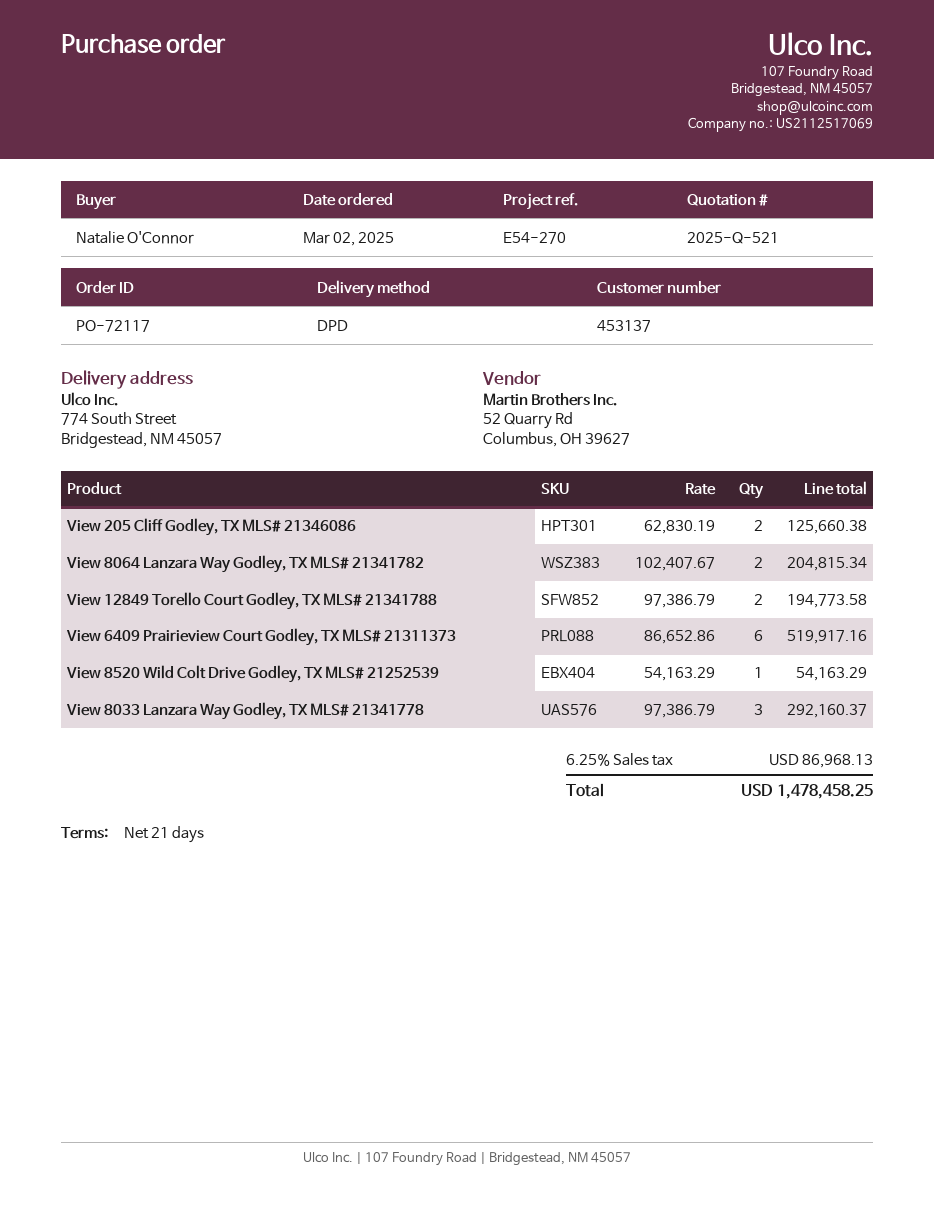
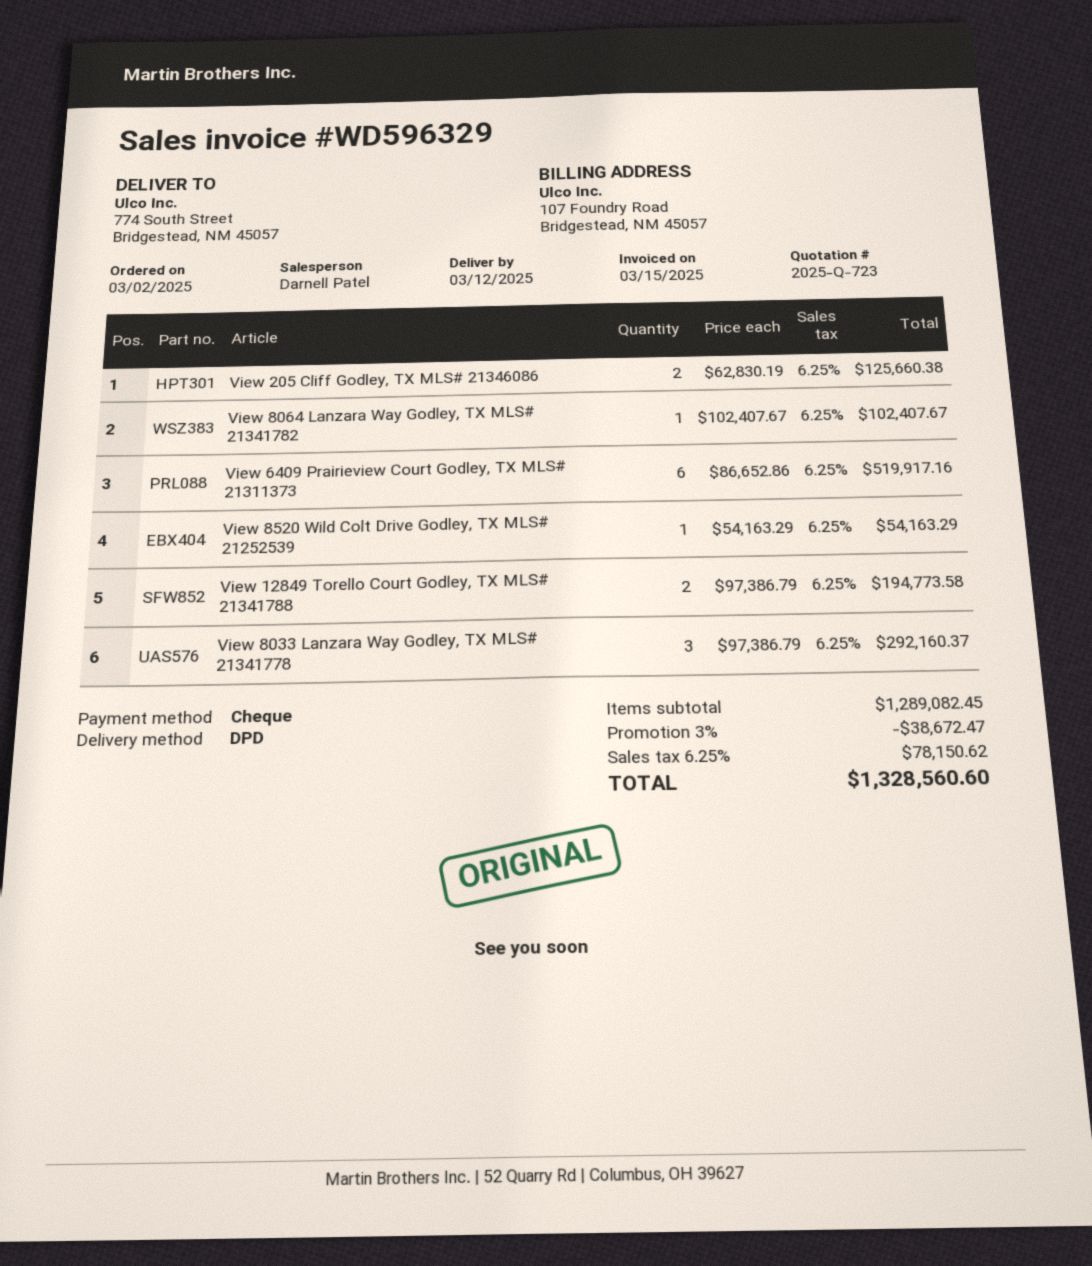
quote number: 2025-Q-521 -> 2025-Q-723
View 8064 Lanzara Way Godley, TX MLS# 21341782: 2 x 102407.67 = 204815.34 -> 1 x 102407.67 = 102407.67
discount: none -> 3% = 38672.47
tax: 6.25% = 86968.13 -> 6.25% = 78150.62
total: 1478458.25 -> 1328560.60

